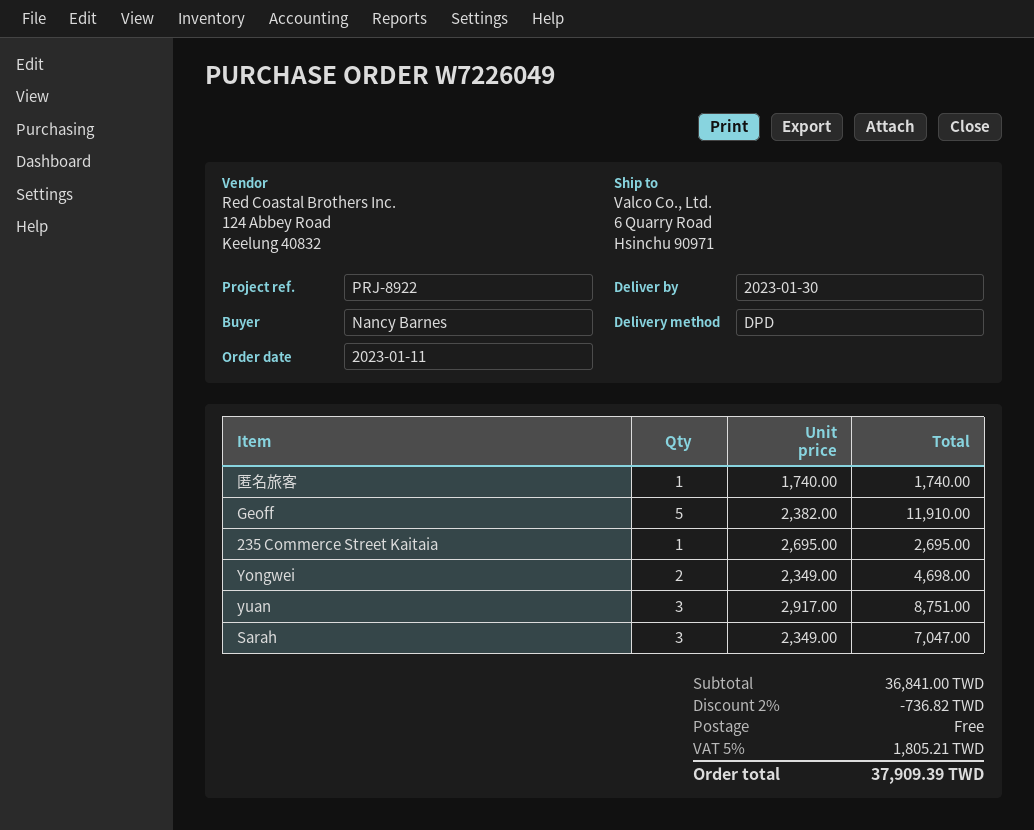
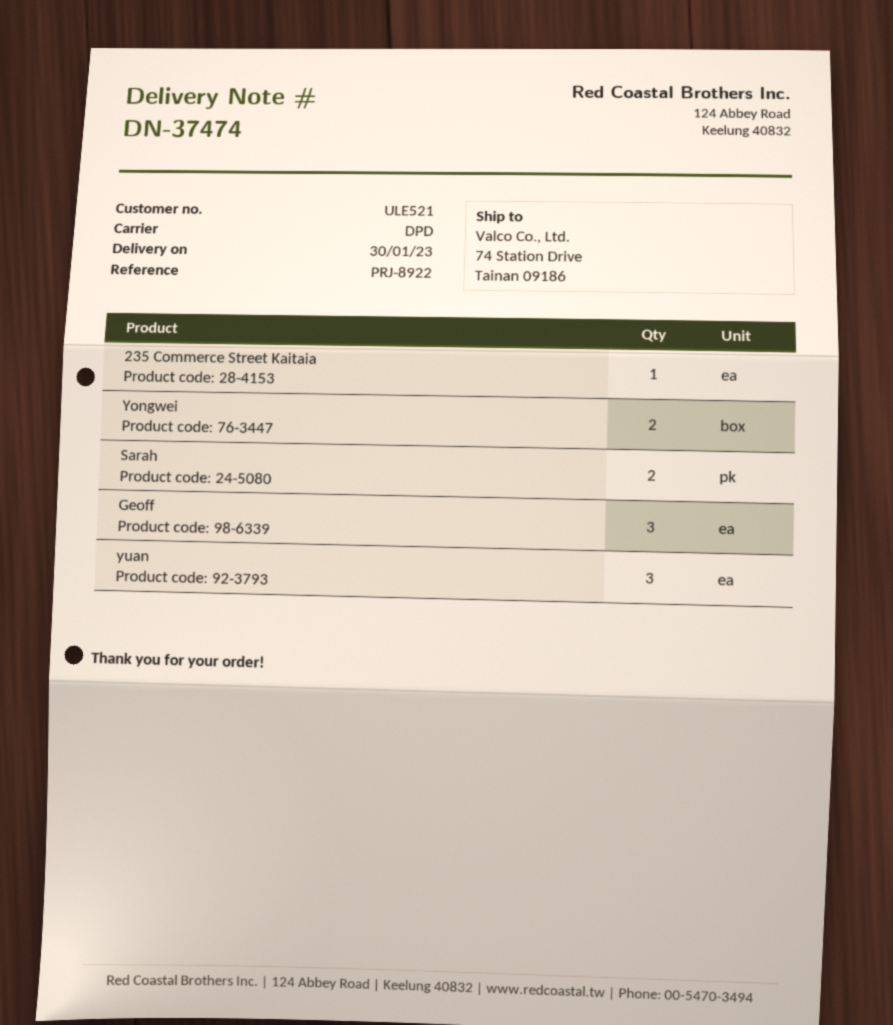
ship to: 6 Quarry Road, Hsinchu 90971 -> 74 Station Drive, Tainan 09186
匿名旅客: 1 -> none
Geoff: 5 -> 3
Sarah: 3 -> 2

